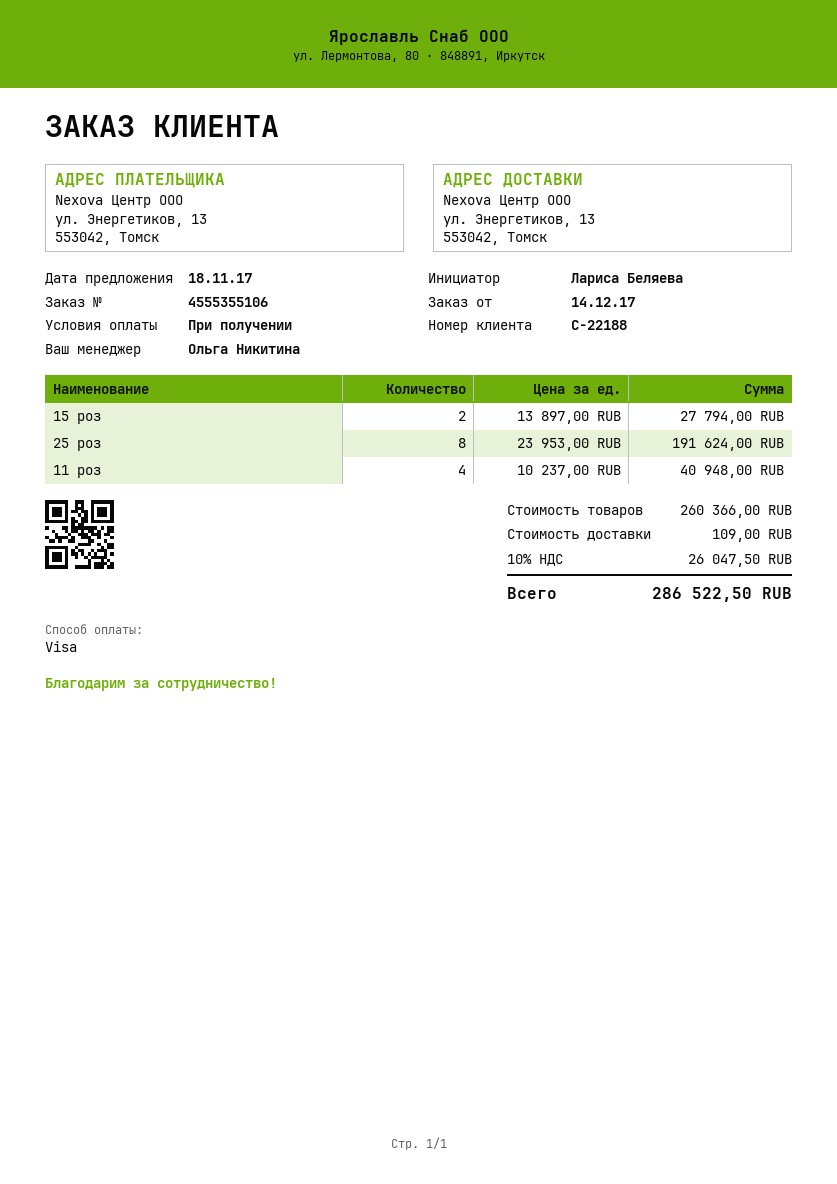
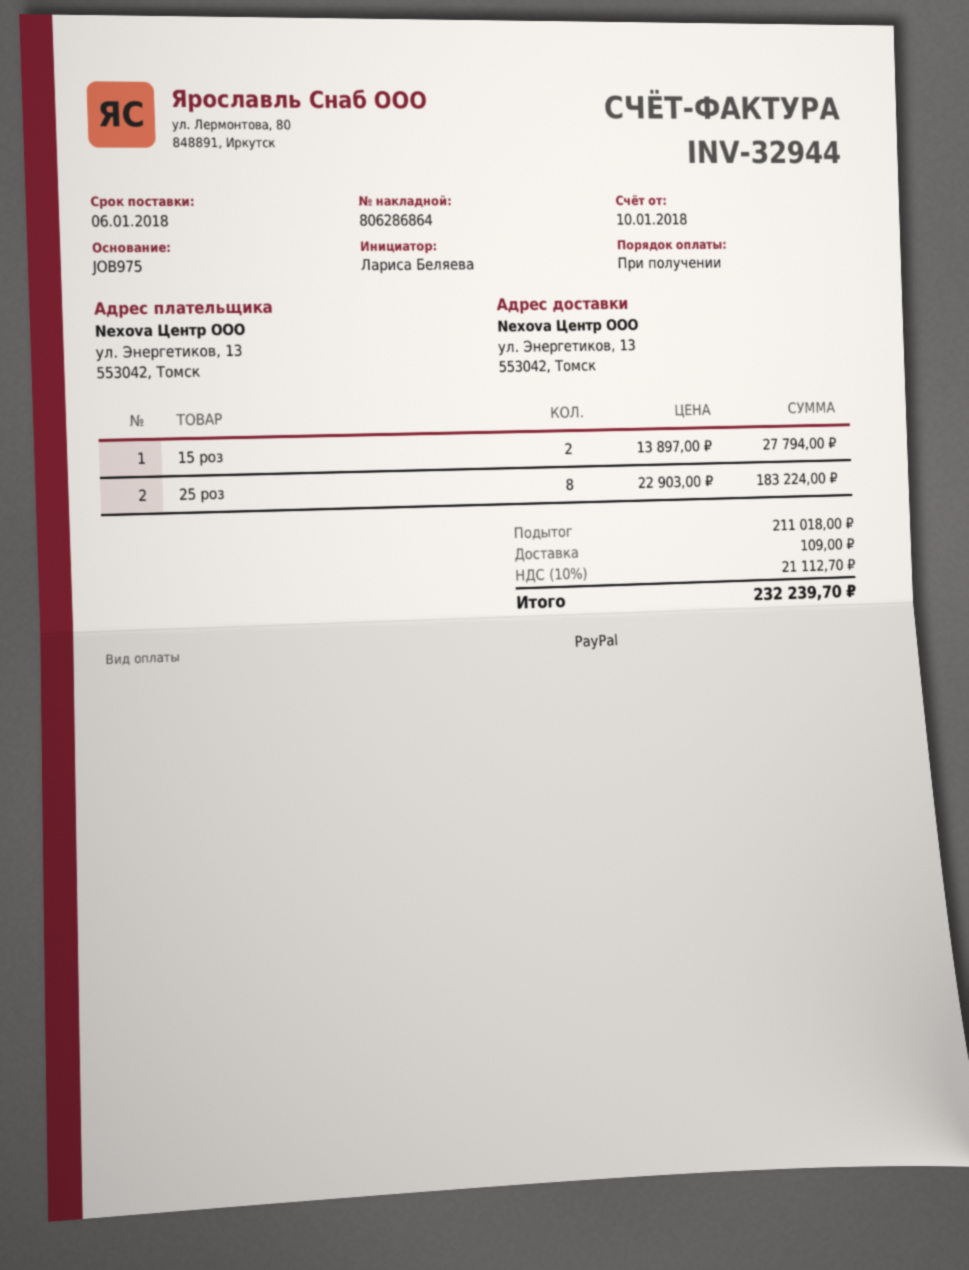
payment method: Visa -> PayPal
25 роз: 8 x 23953.00 = 191624.00 -> 8 x 22903.00 = 183224.00
11 роз: 4 x 10237.00 = 40948.00 -> none
subtotal: 260366.00 -> 211018.00
tax: 10% = 26047.50 -> 10% = 21112.70
total: 286522.50 -> 232239.70

